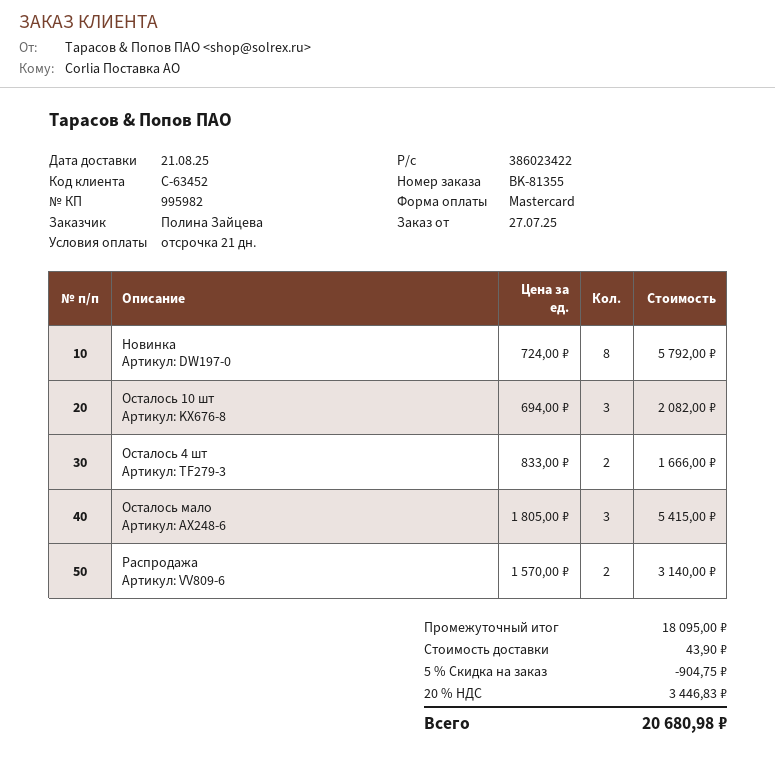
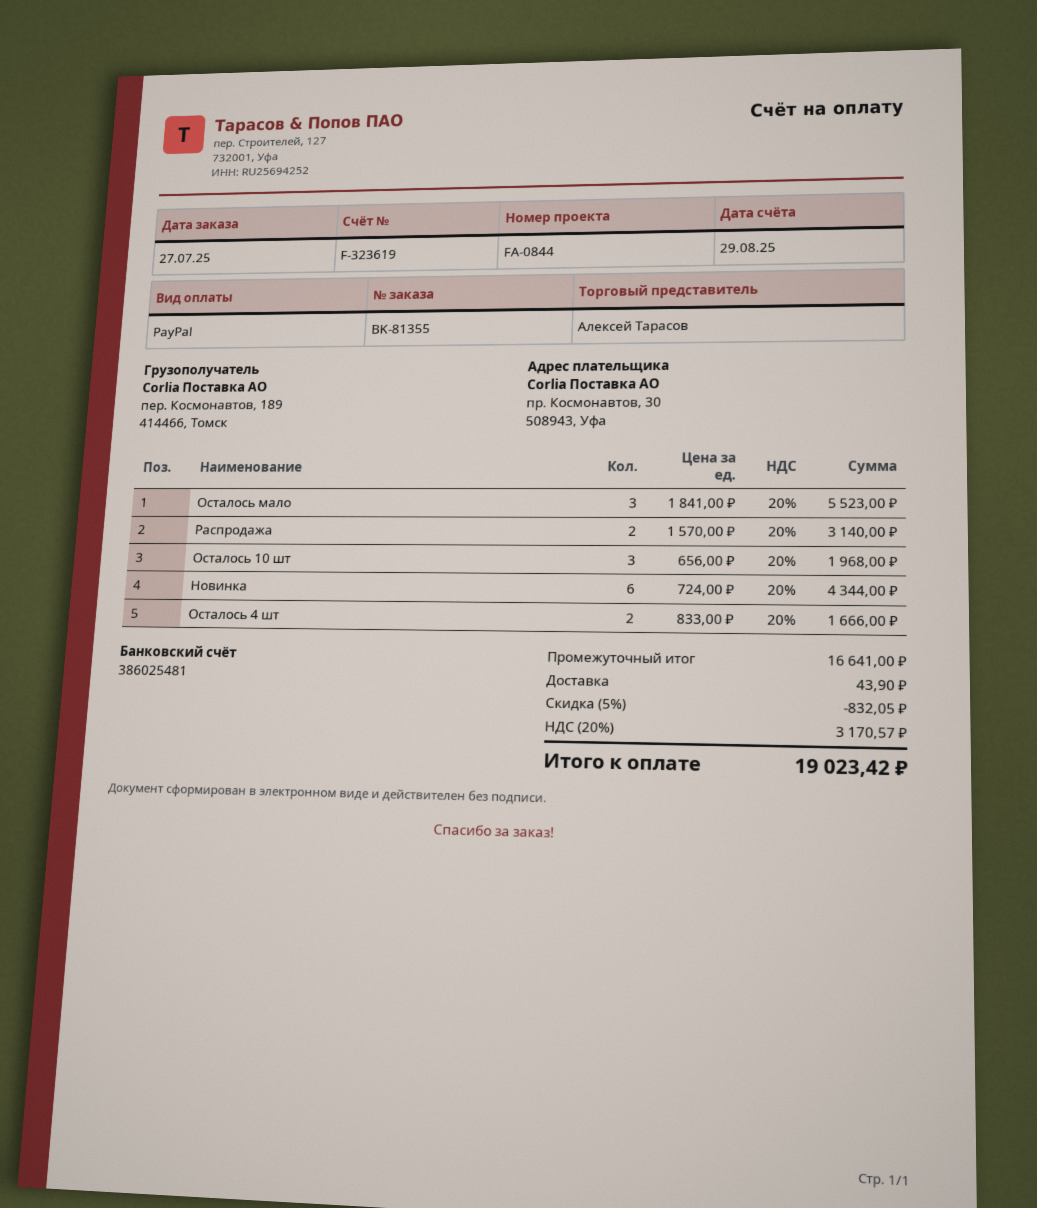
payment method: Mastercard -> PayPal
bank account: 386023422 -> 386025481
Новинка: 8 x 724.00 = 5792.00 -> 6 x 724.00 = 4344.00
Осталось 10 шт: 3 x 694.00 = 2082.00 -> 3 x 656.00 = 1968.00
Осталось мало: 3 x 1805.00 = 5415.00 -> 3 x 1841.00 = 5523.00
subtotal: 18095.00 -> 16641.00
discount: 5% = 904.75 -> 5% = 832.05
tax: 20% = 3446.83 -> 20% = 3170.57
total: 20680.98 -> 19023.42

